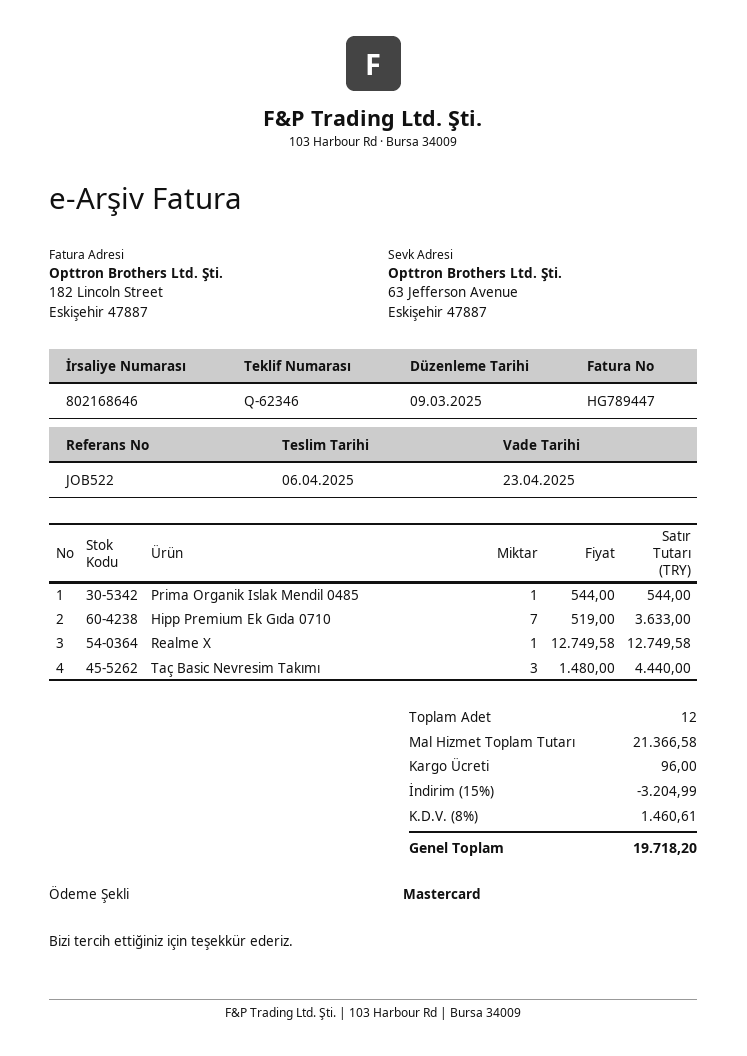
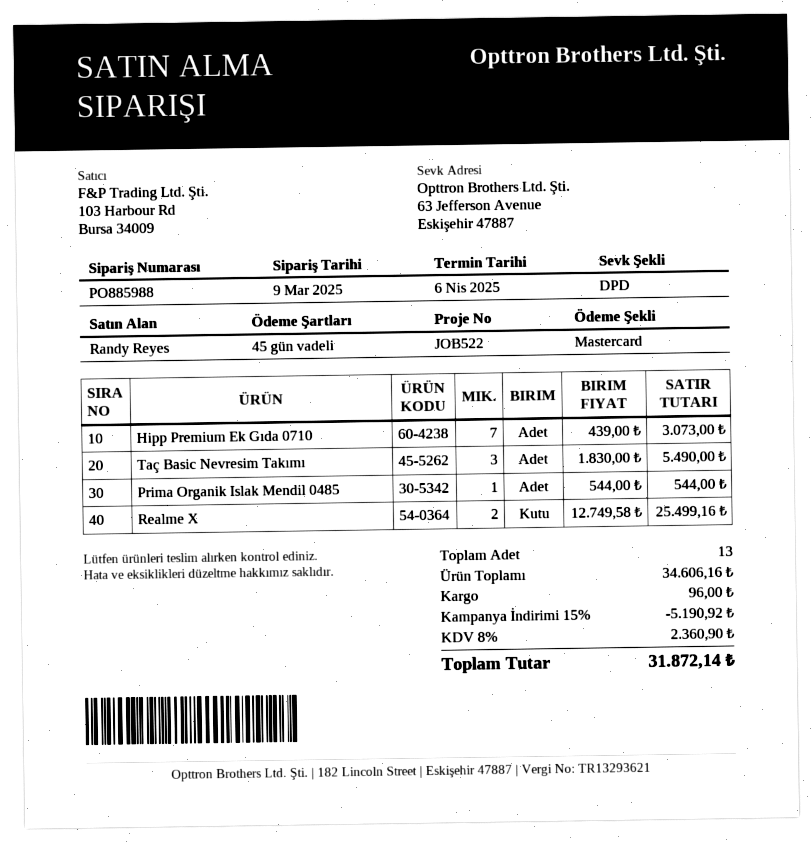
Hipp Premium Ek Gıda 0710: 7 x 519.00 = 3633.00 -> 7 x 439.00 = 3073.00
Realme X: 1 x 12749.58 = 12749.58 -> 2 x 12749.58 = 25499.16
Taç Basic Nevresim Takımı: 3 x 1480.00 = 4440.00 -> 3 x 1830.00 = 5490.00
total quantity: 12 -> 13
subtotal: 21366.58 -> 34606.16
discount: 15% = 3204.99 -> 15% = 5190.92
tax: 8% = 1460.61 -> 8% = 2360.90
total: 19718.20 -> 31872.14

